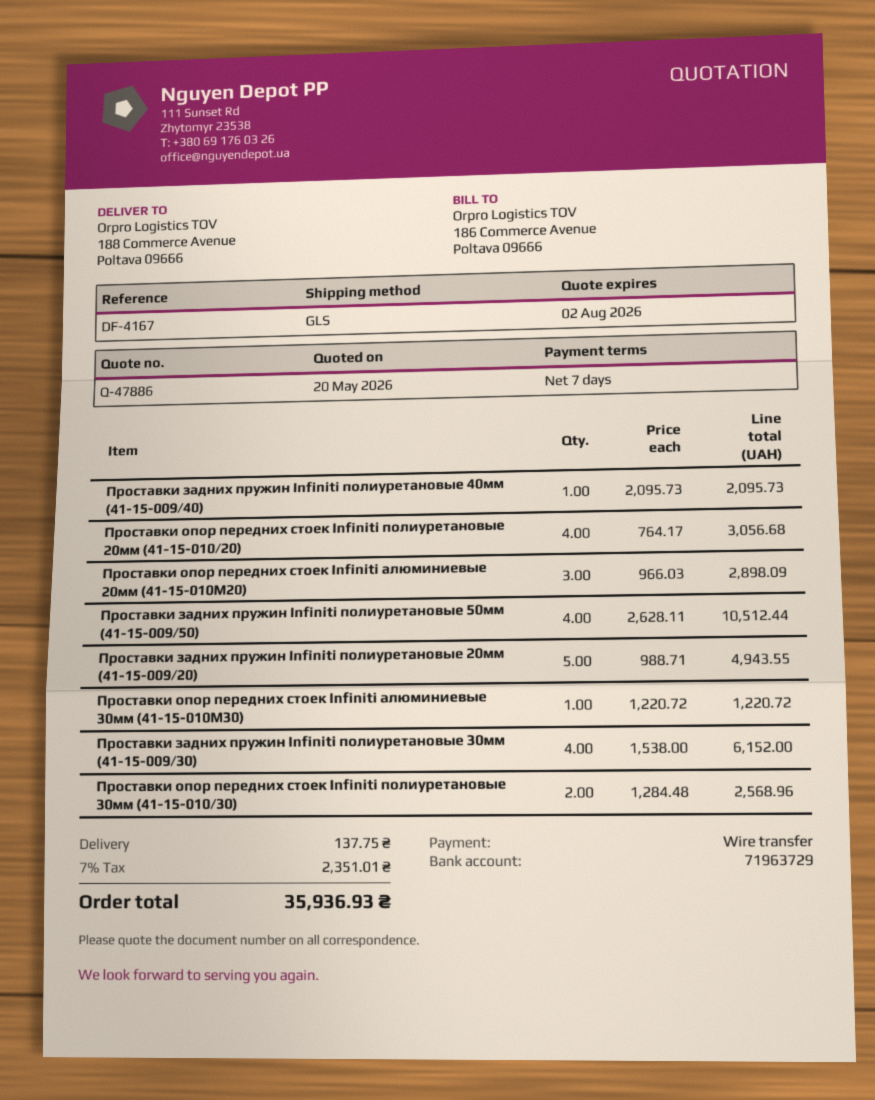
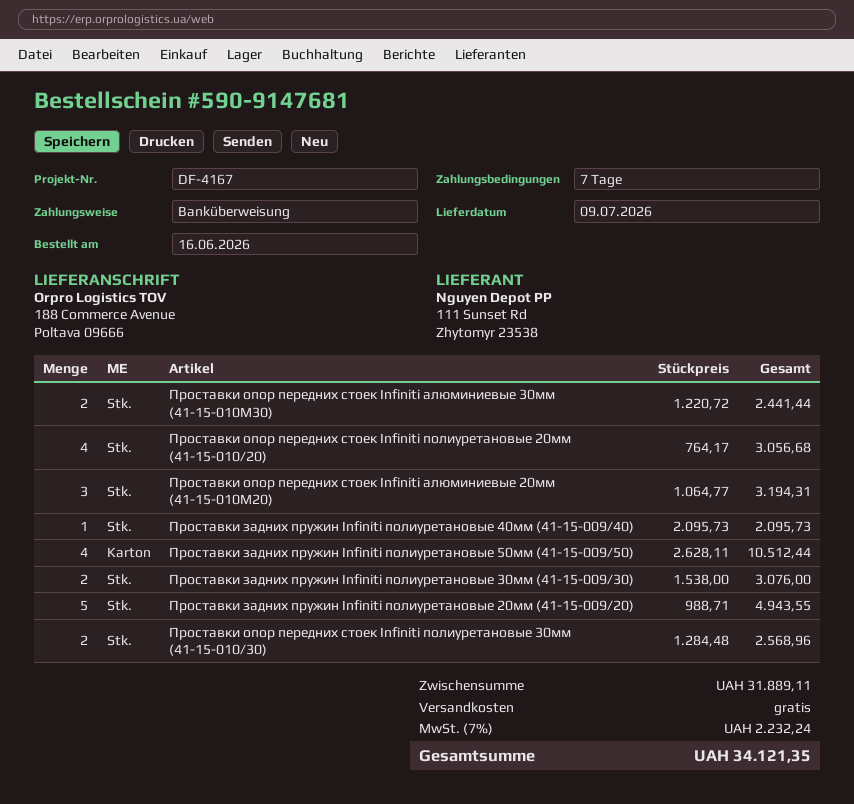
Проставки опор передних стоек Infiniti алюминиевые 20мм (41-15-010M20): 3 x 966.03 = 2898.09 -> 3 x 1064.77 = 3194.31
Проставки опор передних стоек Infiniti алюминиевые 30мм (41-15-010M30): 1 x 1220.72 = 1220.72 -> 2 x 1220.72 = 2441.44
Проставки задних пружин Infiniti полиуретановые 30мм (41-15-009/30): 4 x 1538.00 = 6152.00 -> 2 x 1538.00 = 3076.00
shipping: 137.75 -> 0.00
tax: 7% = 2351.01 -> 7% = 2232.24
total: 35936.93 -> 34121.35

